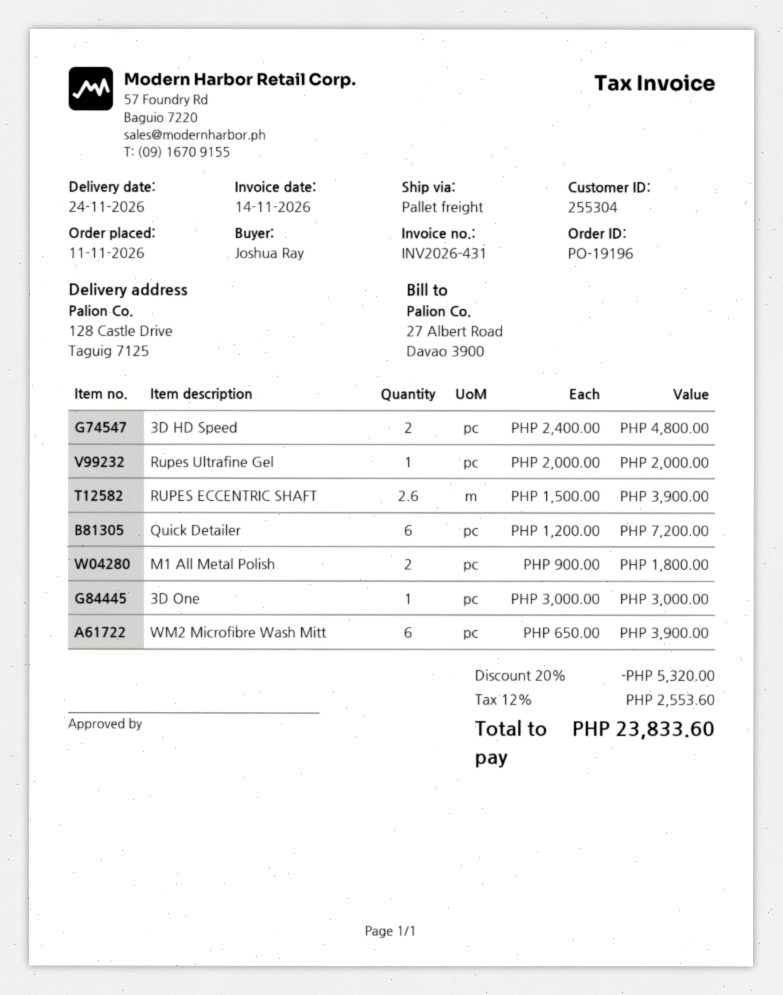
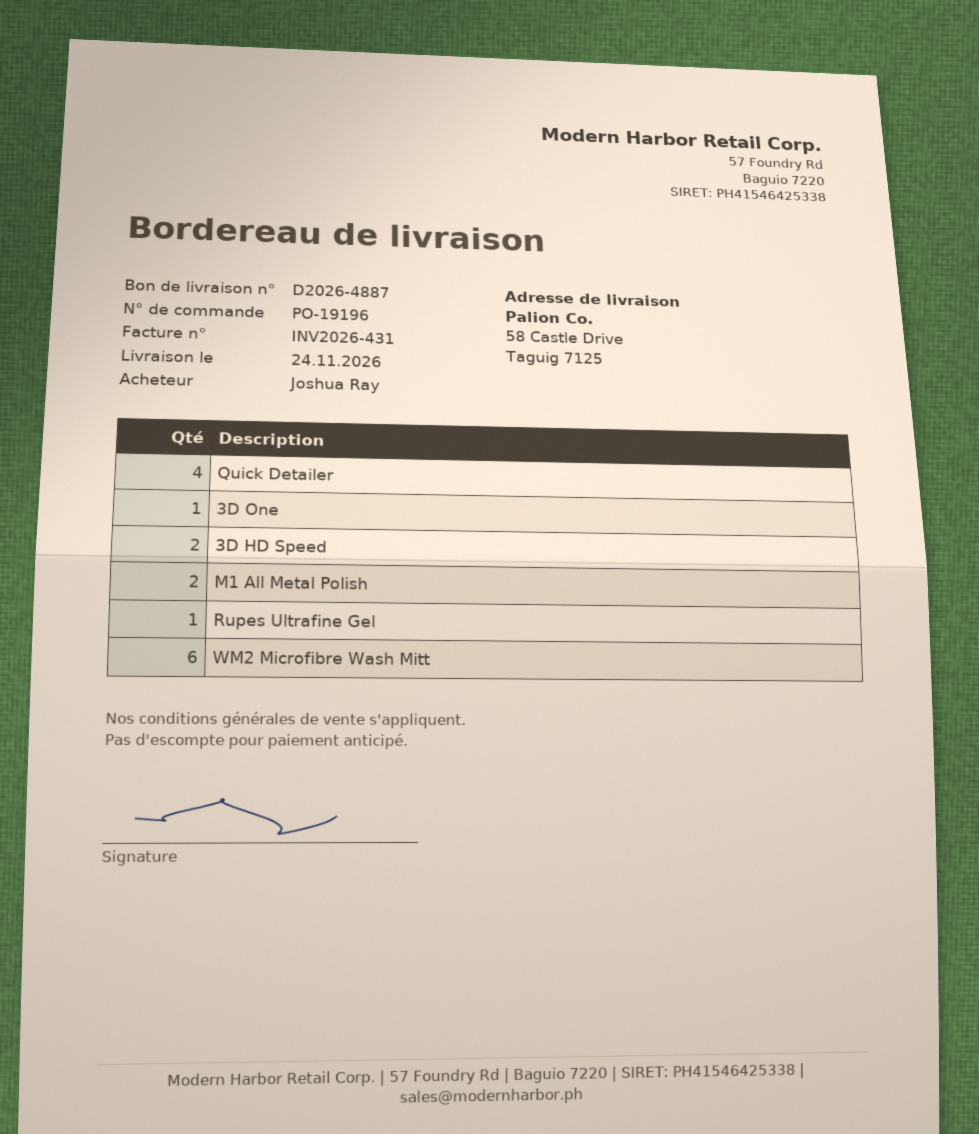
ship to: 128 Castle Drive, Taguig 7125 -> 58 Castle Drive, Taguig 7125
RUPES ECCENTRIC SHAFT: 2.6 -> none
Quick Detailer: 6 -> 4

